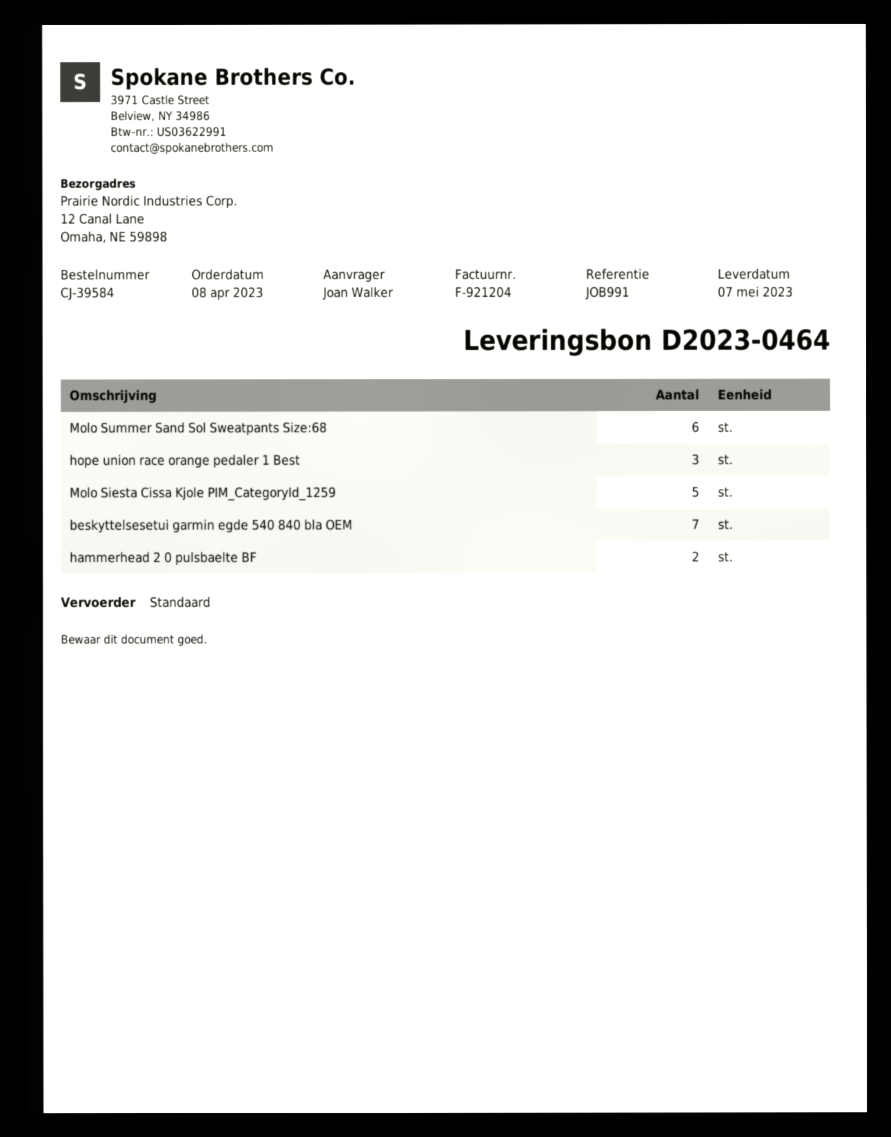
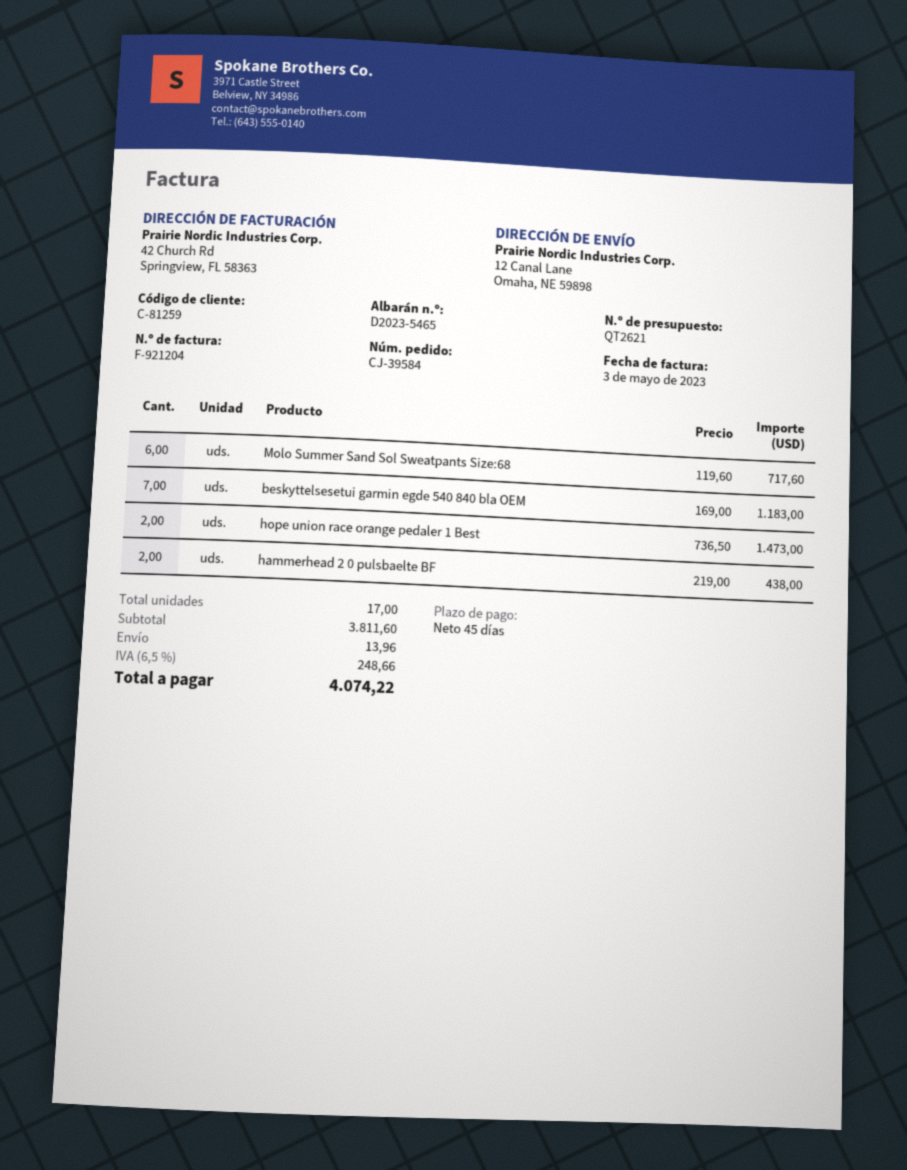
delivery note number: D2023-0464 -> D2023-5465
hope union race orange pedaler 1 Best: 3 -> 2
Molo Siesta Cissa Kjole PIM_CategoryId_1259: 5 -> none

